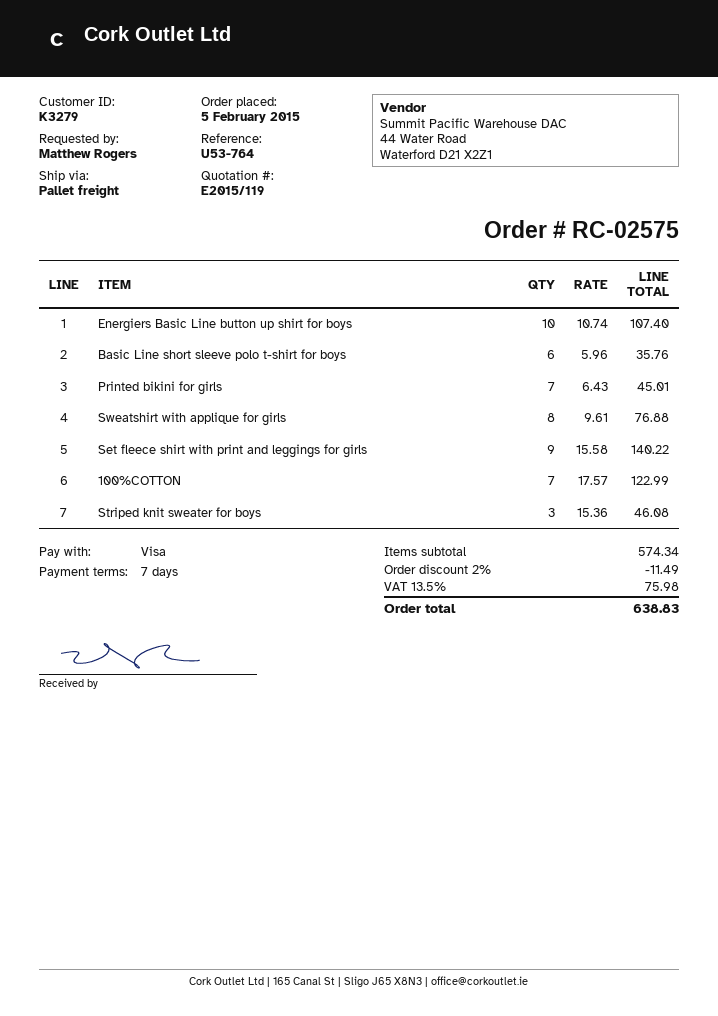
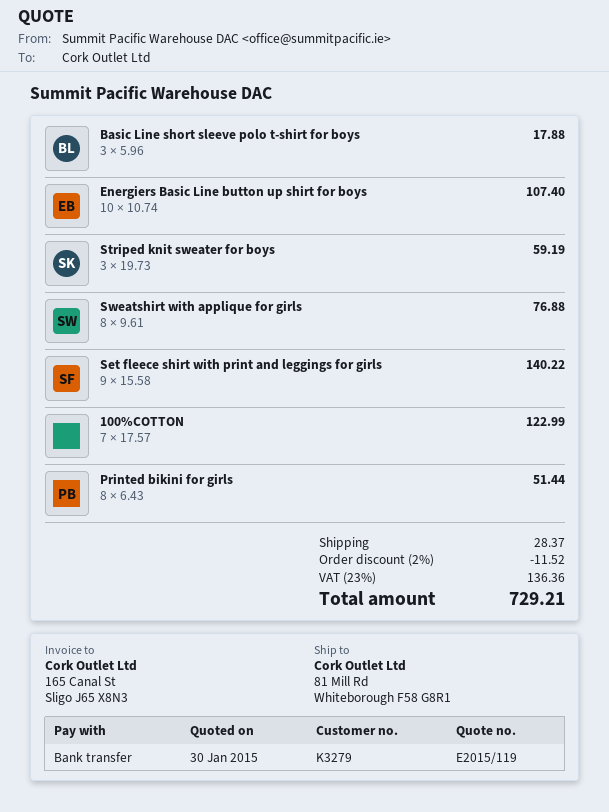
payment method: Visa -> bank transfer
Basic Line short sleeve polo t-shirt for boys: 6 x 5.96 = 35.76 -> 3 x 5.96 = 17.88
Printed bikini for girls: 7 x 6.43 = 45.01 -> 8 x 6.43 = 51.44
Striped knit sweater for boys: 3 x 15.36 = 46.08 -> 3 x 19.73 = 59.19
discount: 2% = 11.49 -> 2% = 11.52
shipping: none -> 28.37
tax: 13.5% = 75.98 -> 23% = 136.36
total: 638.83 -> 729.21

